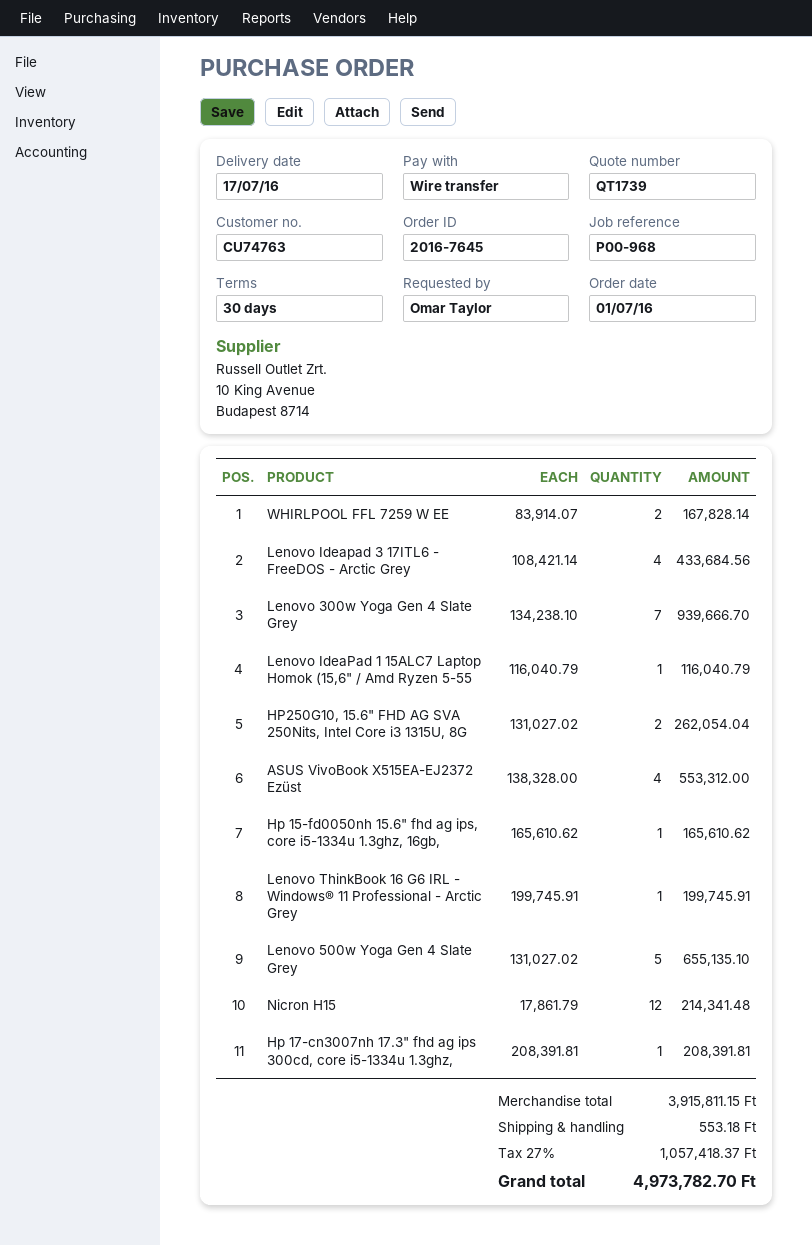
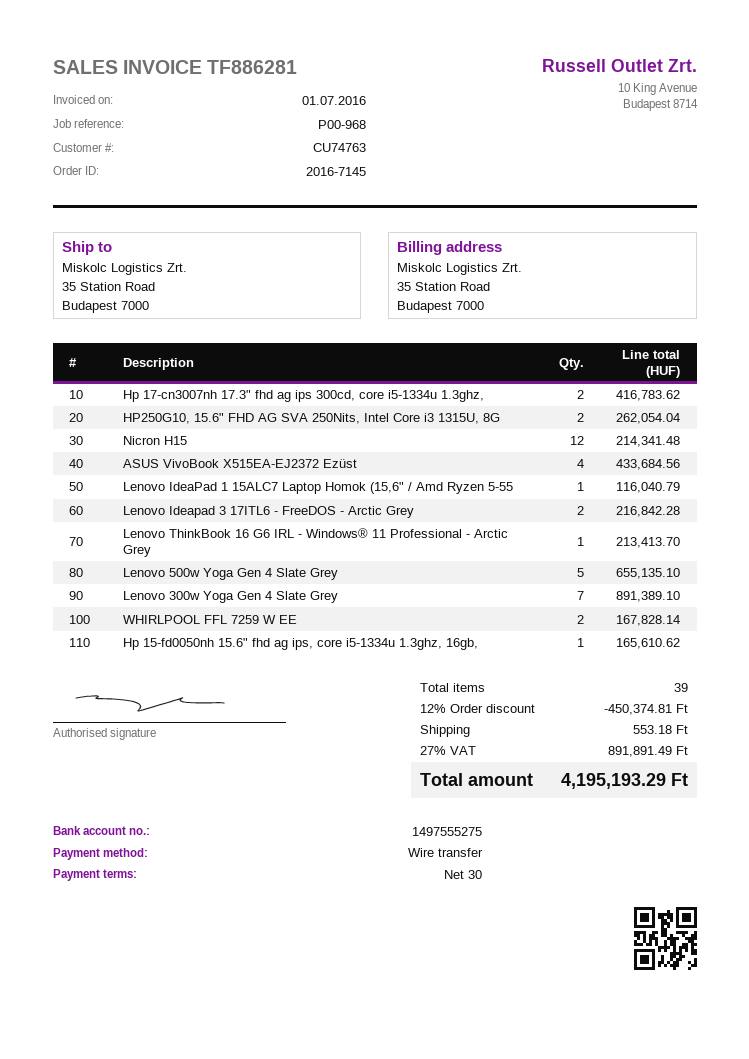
order number: 2016-7645 -> 2016-7145
Lenovo Ideapad 3 17ITL6 - FreeDOS - Arctic Grey: 4 for 433684.56 -> 2 for 216842.28
Lenovo 300w Yoga Gen 4 Slate Grey: 7 for 939666.70 -> 7 for 891389.10
ASUS VivoBook X515EA-EJ2372 Ezüst: 4 for 553312.00 -> 4 for 433684.56
Lenovo ThinkBook 16 G6 IRL - Windows® 11 Professional - Arctic Grey: 1 for 199745.91 -> 1 for 213413.70
Hp 17-cn3007nh 17.3" fhd ag ips 300cd, core i5-1334u 1.3ghz,: 1 for 208391.81 -> 2 for 416783.62
discount: none -> 12% = 450374.81
tax: 27% = 1057418.37 -> 27% = 891891.49
total: 4973782.70 -> 4195193.29

